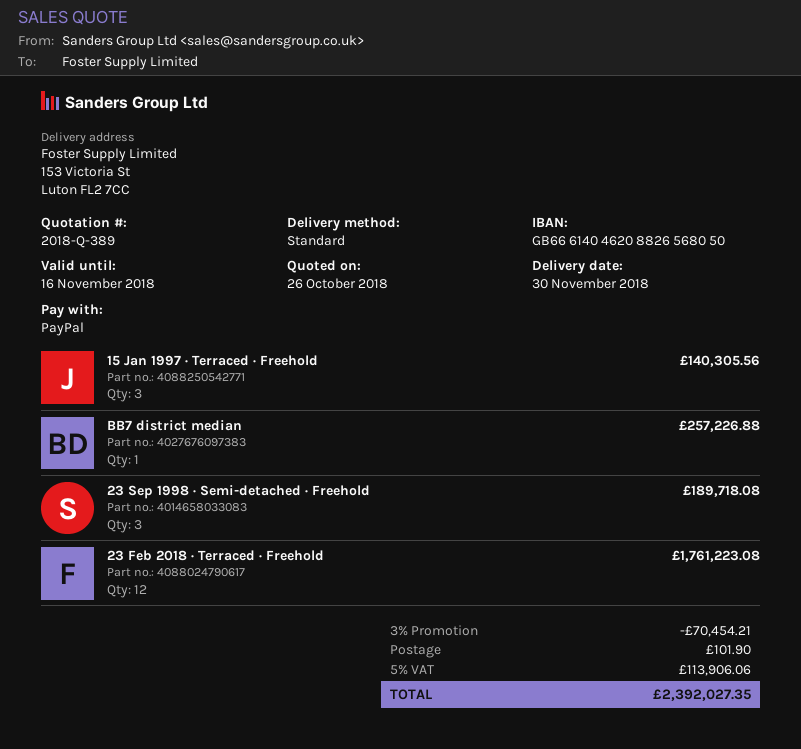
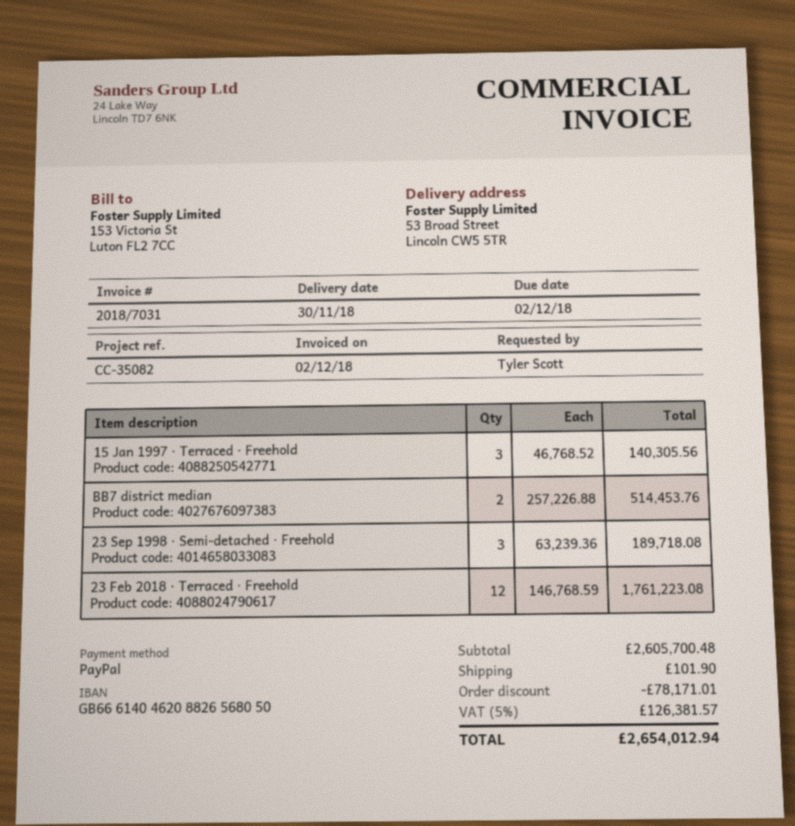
ship to: 153 Victoria St, Luton FL2 7CC -> 53 Broad Street, Lincoln CW5 5TR
BB7 district median: 1 for 257226.88 -> 2 for 514453.76
discount: 70454.21 -> 78171.01
tax: 5% = 113906.06 -> 5% = 126381.57
total: 2392027.35 -> 2654012.94

